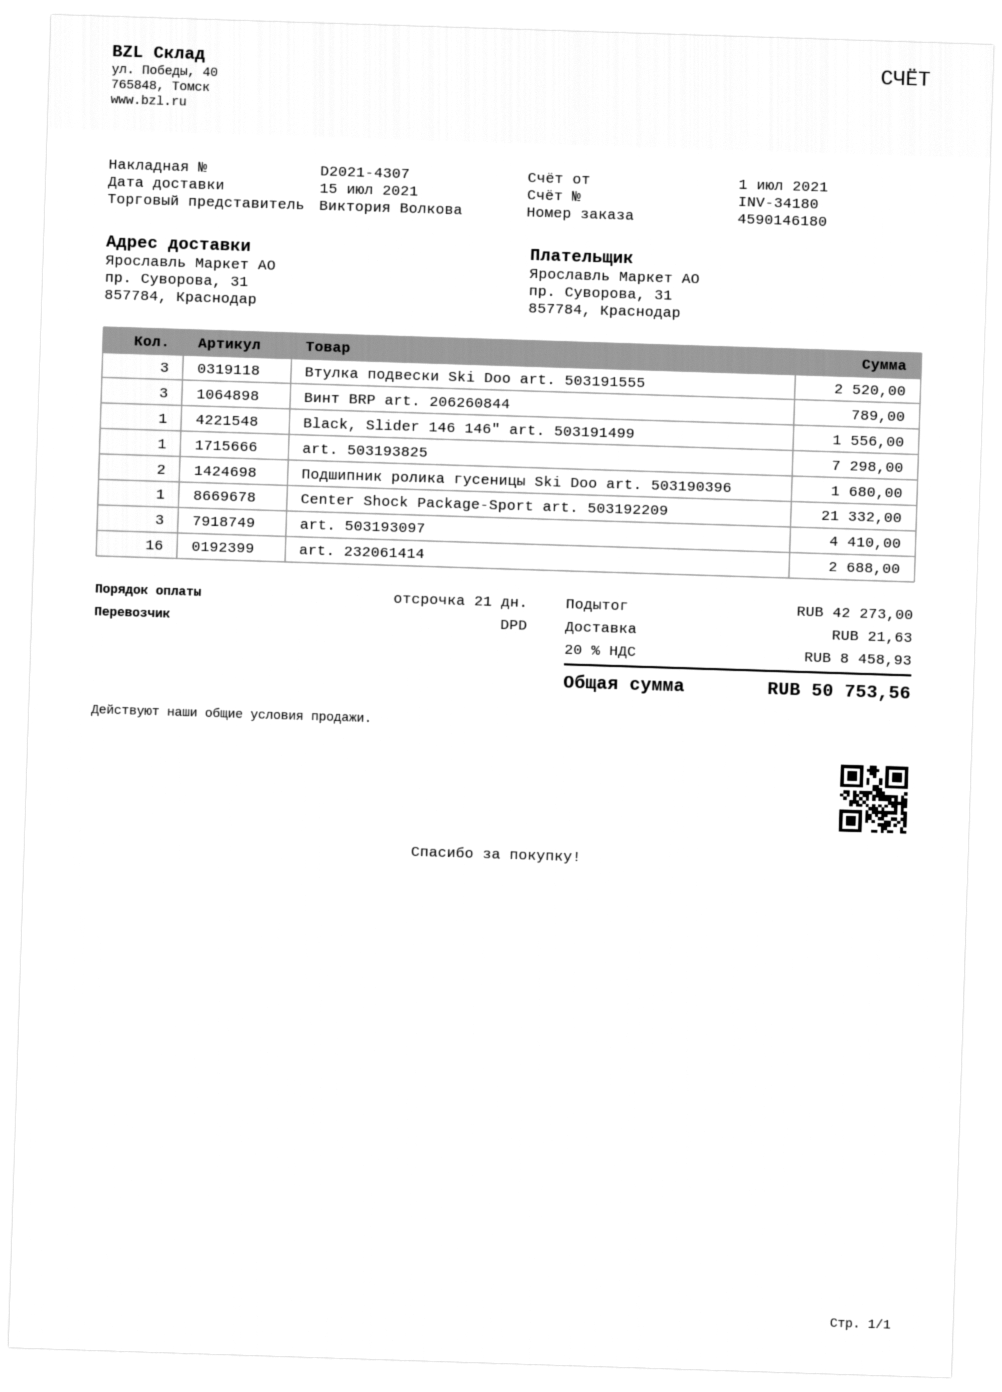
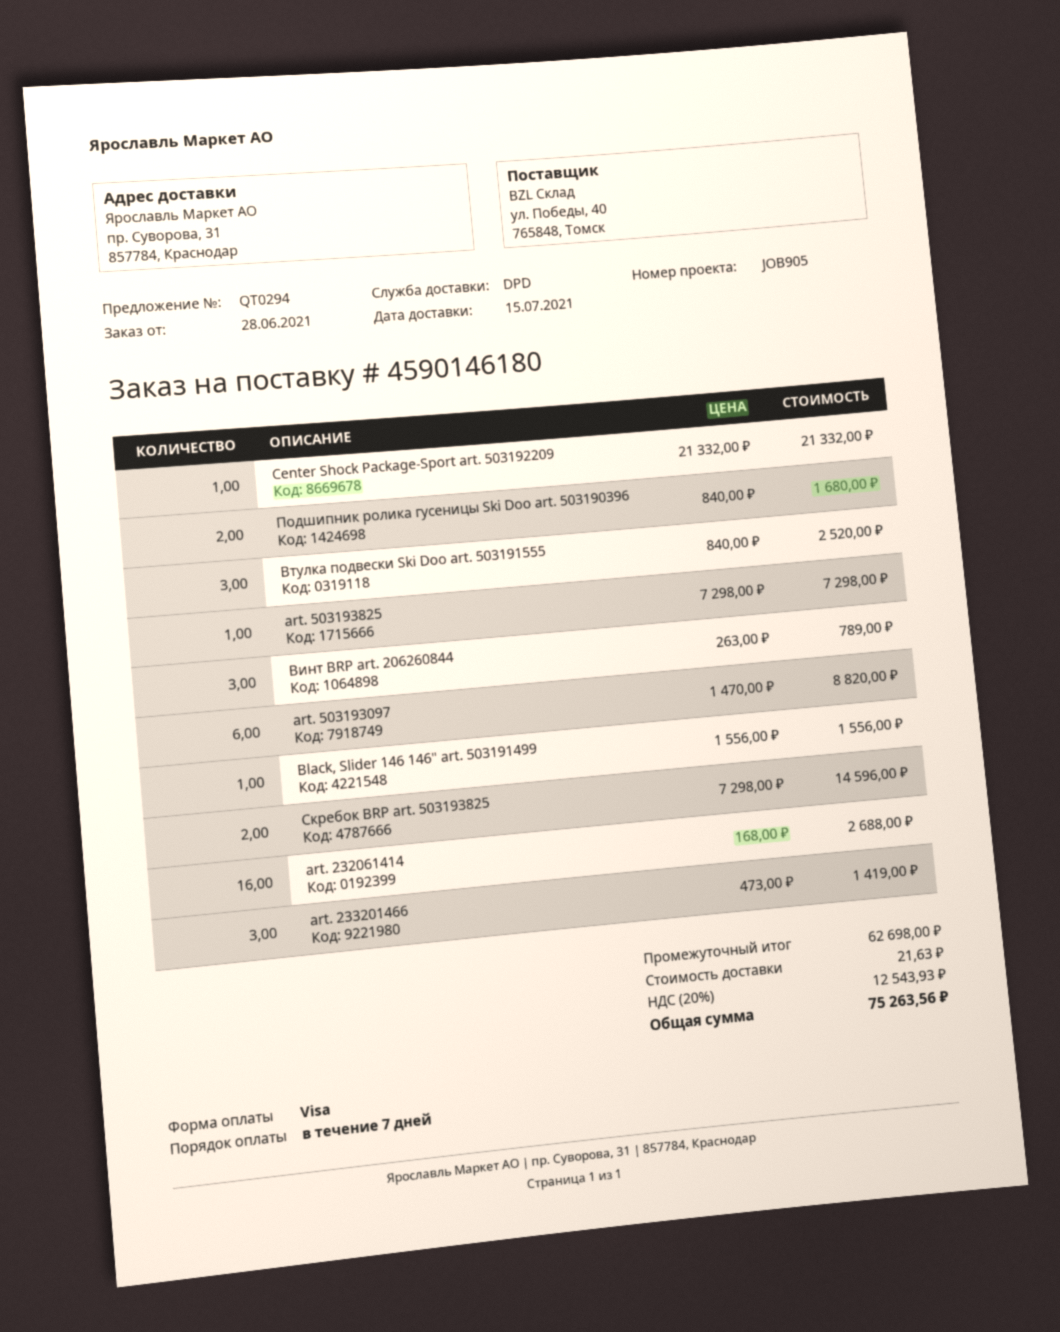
payment terms: 21 days -> 7 days
art. 503193097: 3 for 4410.00 -> 6 for 8820.00
Скребок BRP art. 503193825: none -> 2 for 14596.00
art. 233201466: none -> 3 for 1419.00
subtotal: 42273.00 -> 62698.00
tax: 20% = 8458.93 -> 20% = 12543.93
total: 50753.56 -> 75263.56

